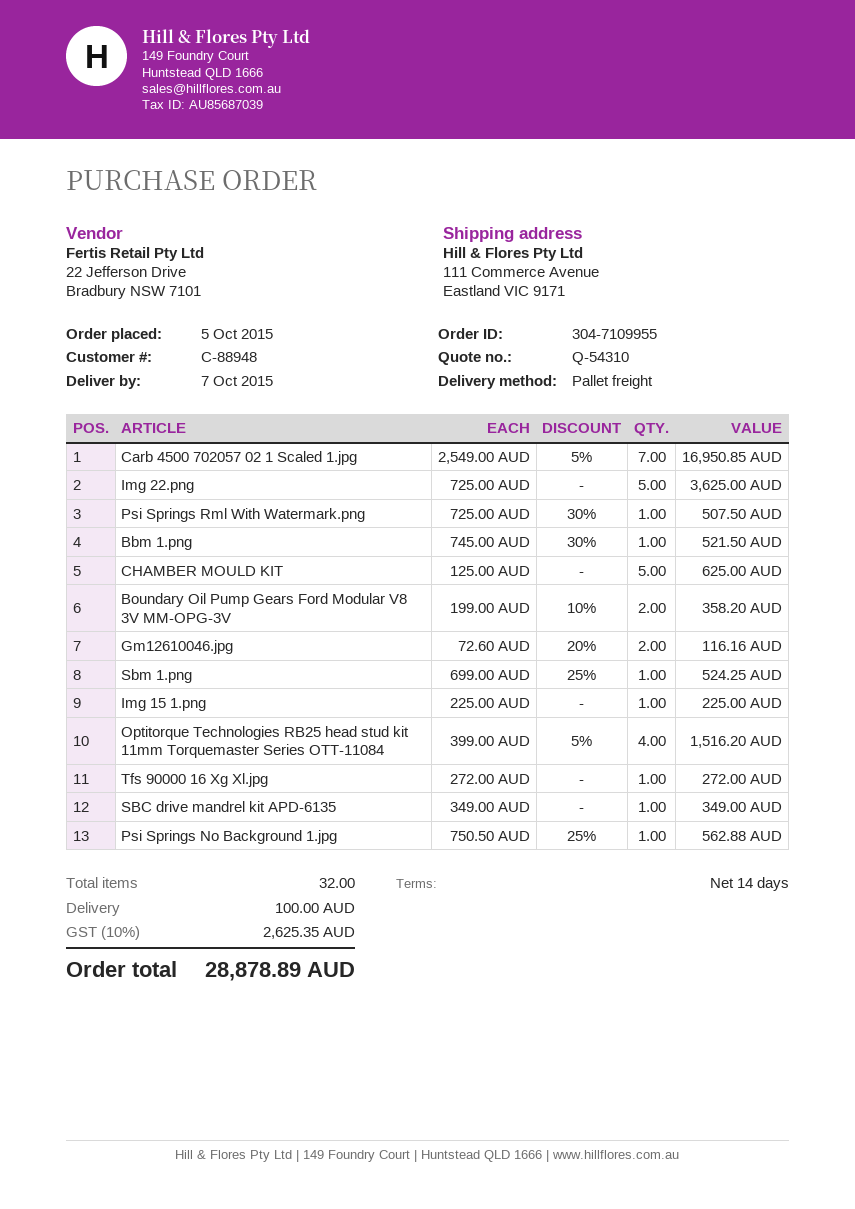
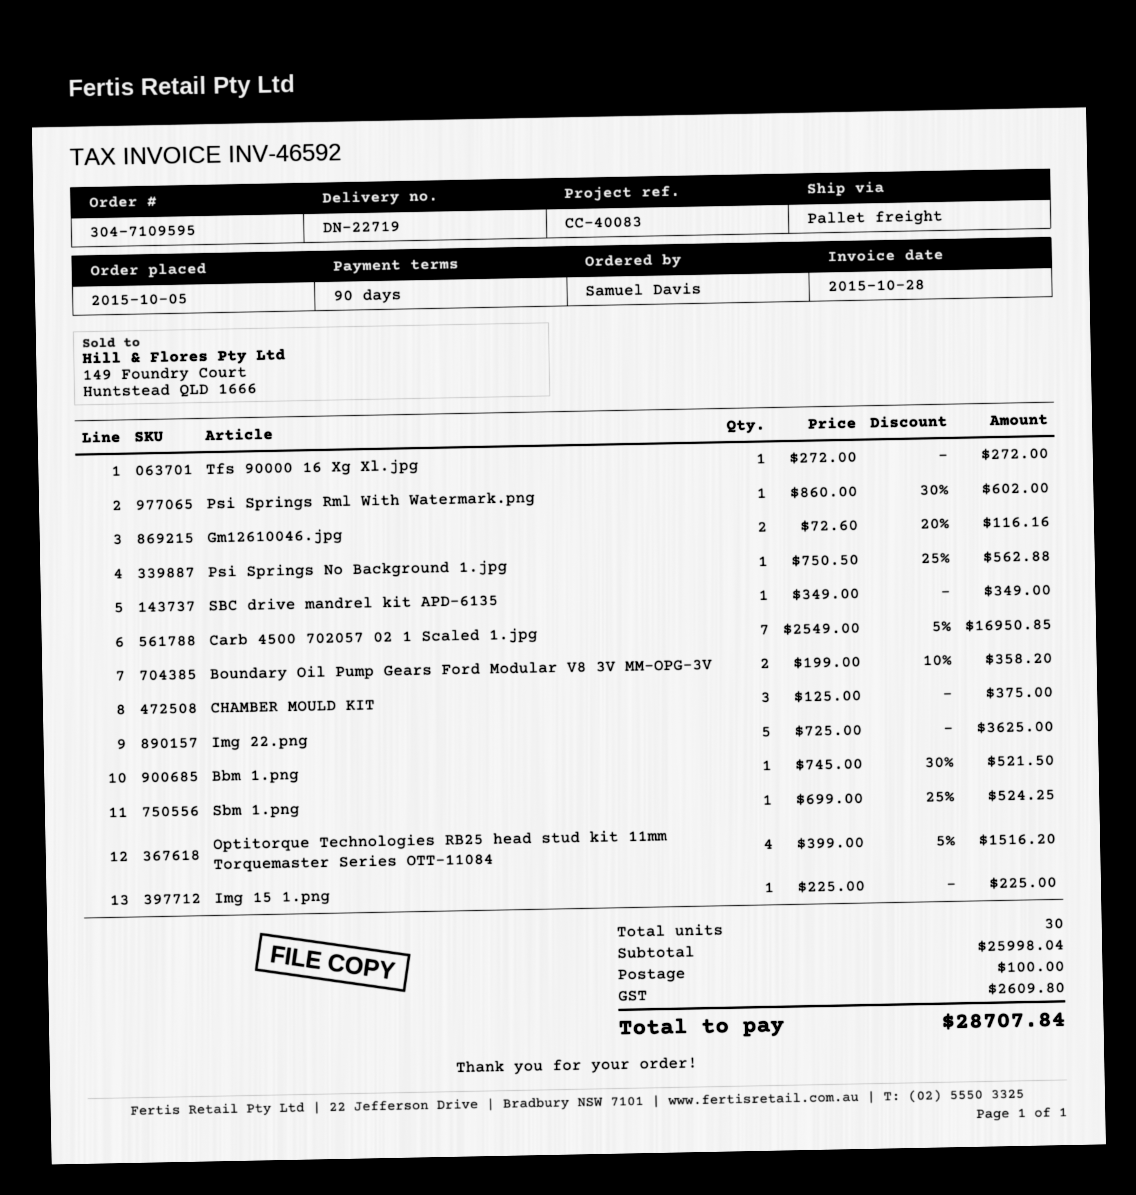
order number: 304-7109955 -> 304-7109595
payment terms: 14 days -> 90 days
Psi Springs Rml With Watermark.png: 1 x 725.00 - 30% = 507.50 -> 1 x 860.00 - 30% = 602.00
CHAMBER MOULD KIT: 5 x 125.00 = 625.00 -> 3 x 125.00 = 375.00
total quantity: 32 -> 30
tax: 2625.35 -> 2609.80
total: 28878.89 -> 28707.84

